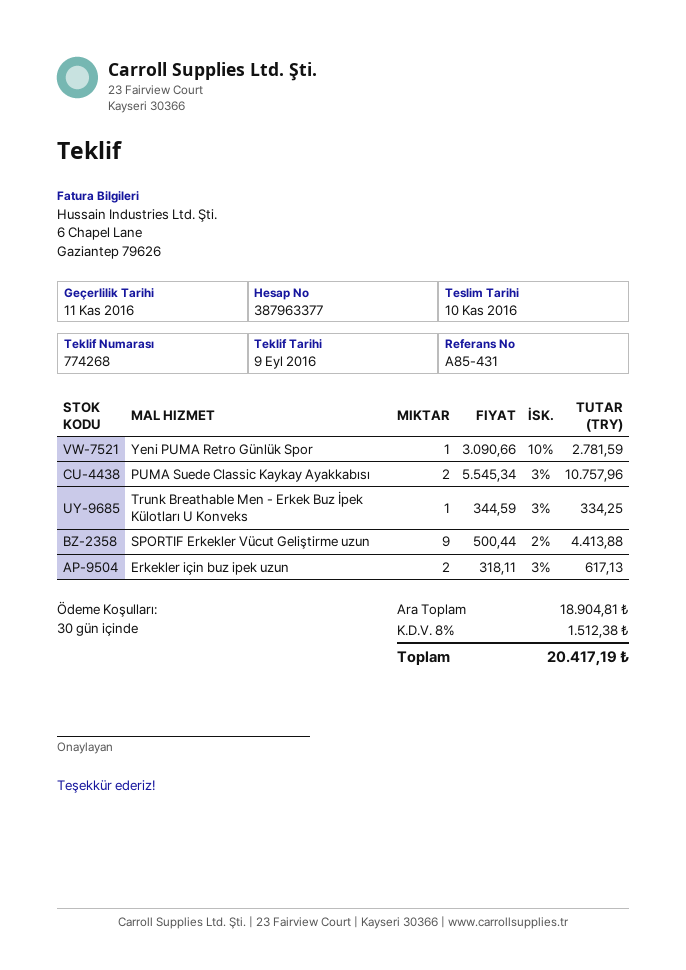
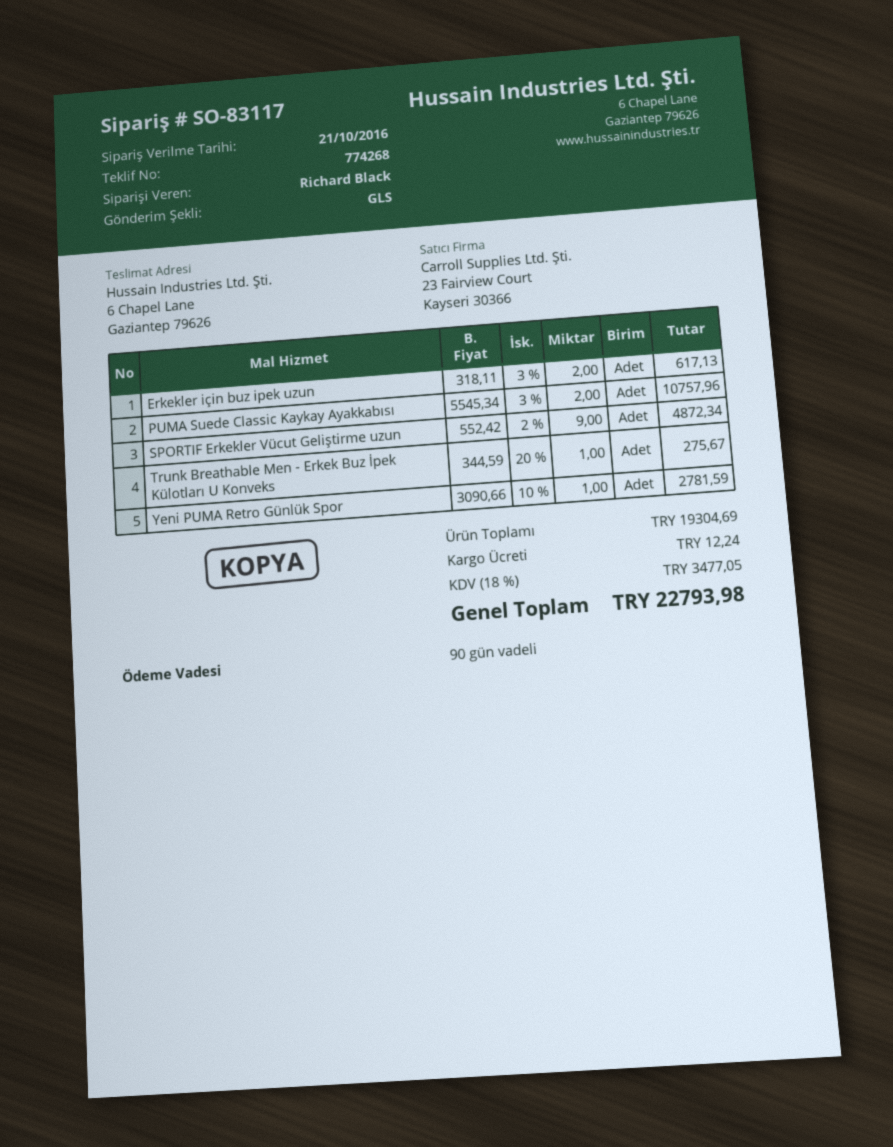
payment terms: 30 days -> 90 days
Trunk Breathable Men - Erkek Buz İpek Külotları U Konveks: 1 x 344.59 - 3% = 334.25 -> 1 x 344.59 - 20% = 275.67
SPORTIF Erkekler Vücut Geliştirme uzun: 9 x 500.44 - 2% = 4413.88 -> 9 x 552.42 - 2% = 4872.34
subtotal: 18904.81 -> 19304.69
shipping: none -> 12.24
tax: 8% = 1512.38 -> 18% = 3477.05
total: 20417.19 -> 22793.98

